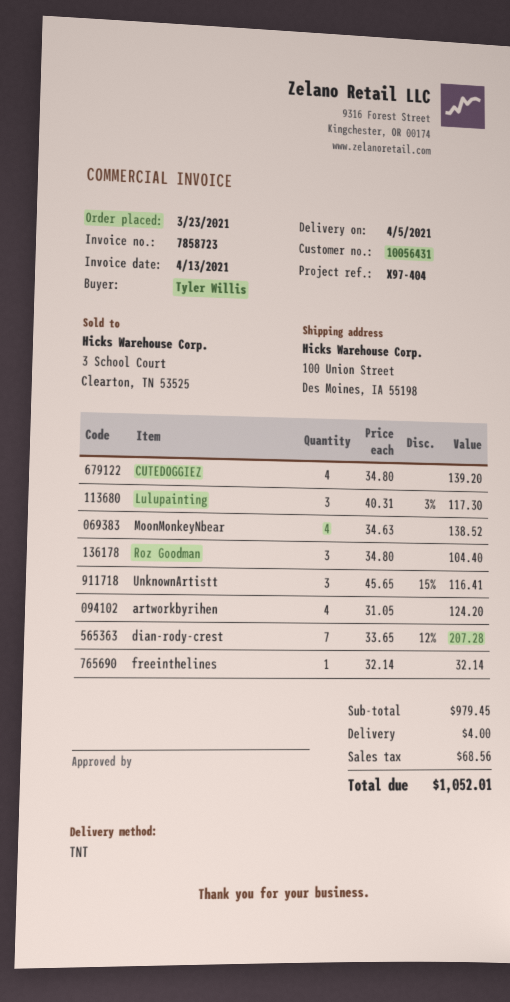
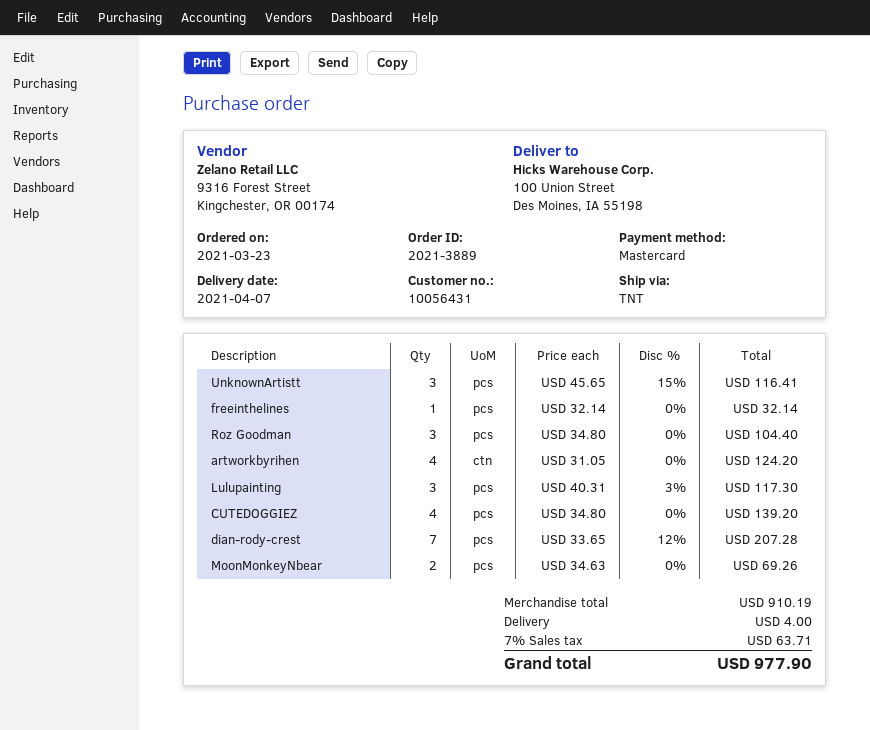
delivery date: 2021-04-05 -> 2021-04-07
MoonMonkeyNbear: 4 x 34.63 = 138.52 -> 2 x 34.63 = 69.26
subtotal: 979.45 -> 910.19
tax: 68.56 -> 63.71
total: 1052.01 -> 977.90

